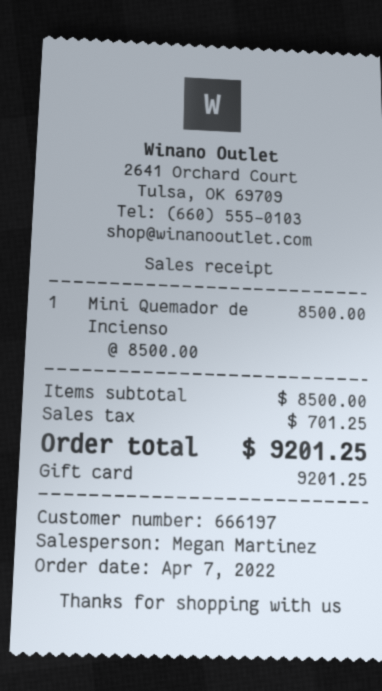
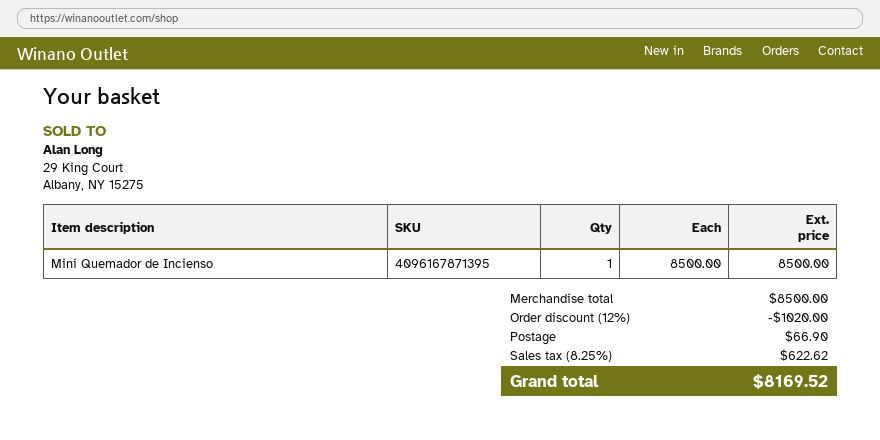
discount: none -> 12% = 1020.00
shipping: none -> 66.90
tax: 701.25 -> 622.62
total: 9201.25 -> 8169.52

